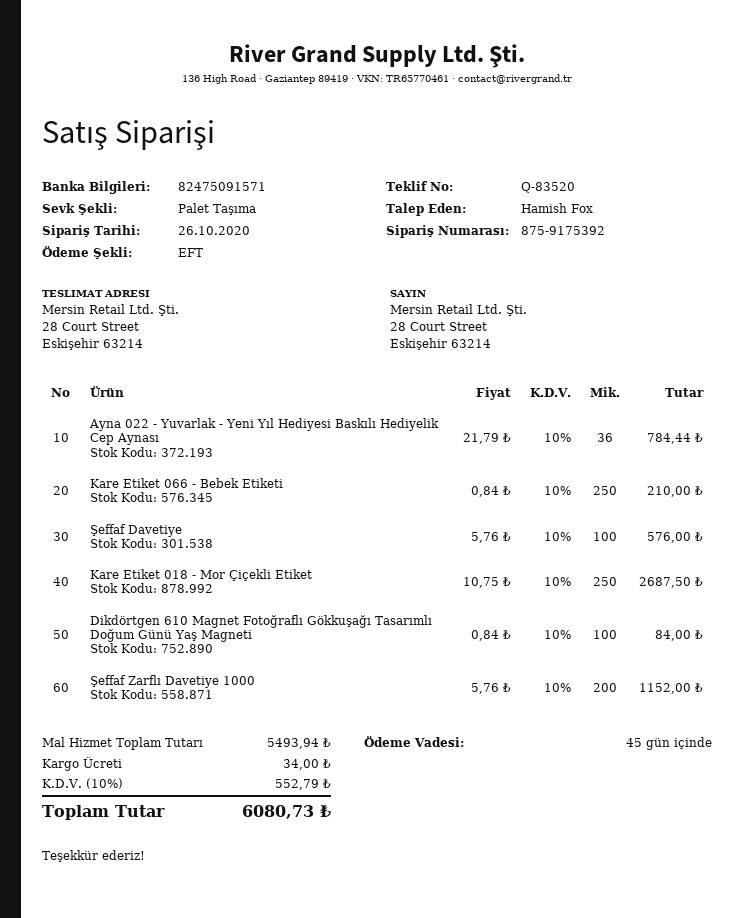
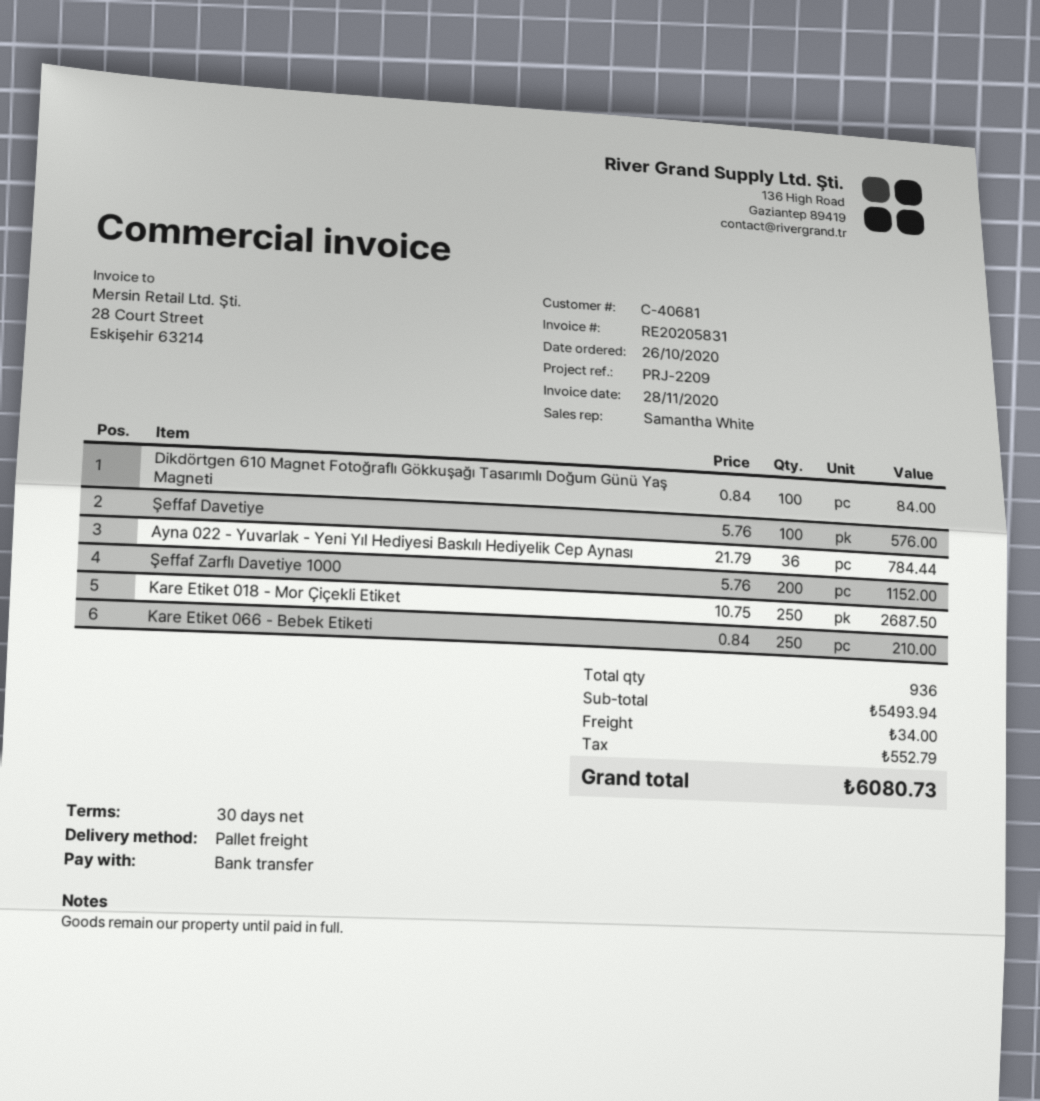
payment terms: 45 days -> 30 days

